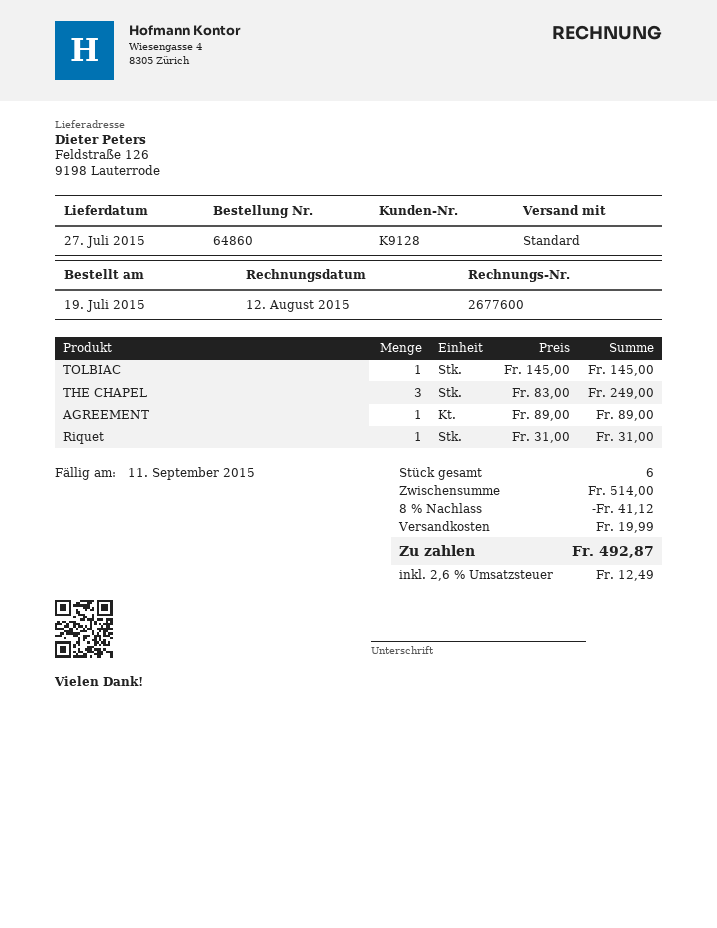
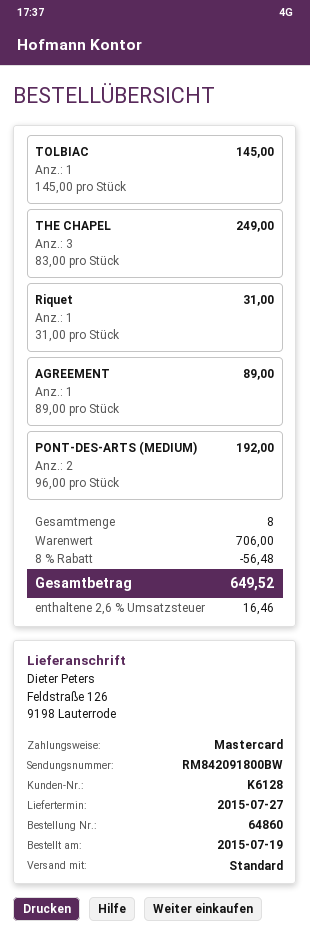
customer number: K9128 -> K6128
PONT-DES-ARTS (MEDIUM): none -> 2 x 96.00 = 192.00
total quantity: 6 -> 8
subtotal: 514.00 -> 706.00
discount: 8% = 41.12 -> 8% = 56.48
shipping: 19.99 -> none
tax: 2.6% = 12.49 -> 2.6% = 16.46
total: 492.87 -> 649.52

